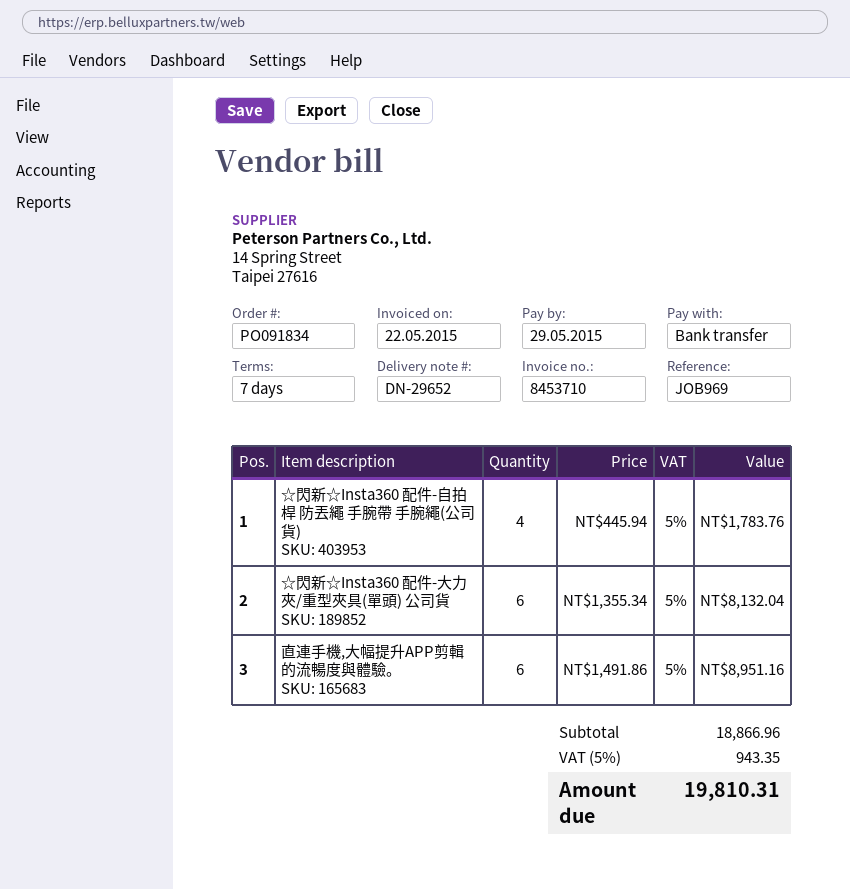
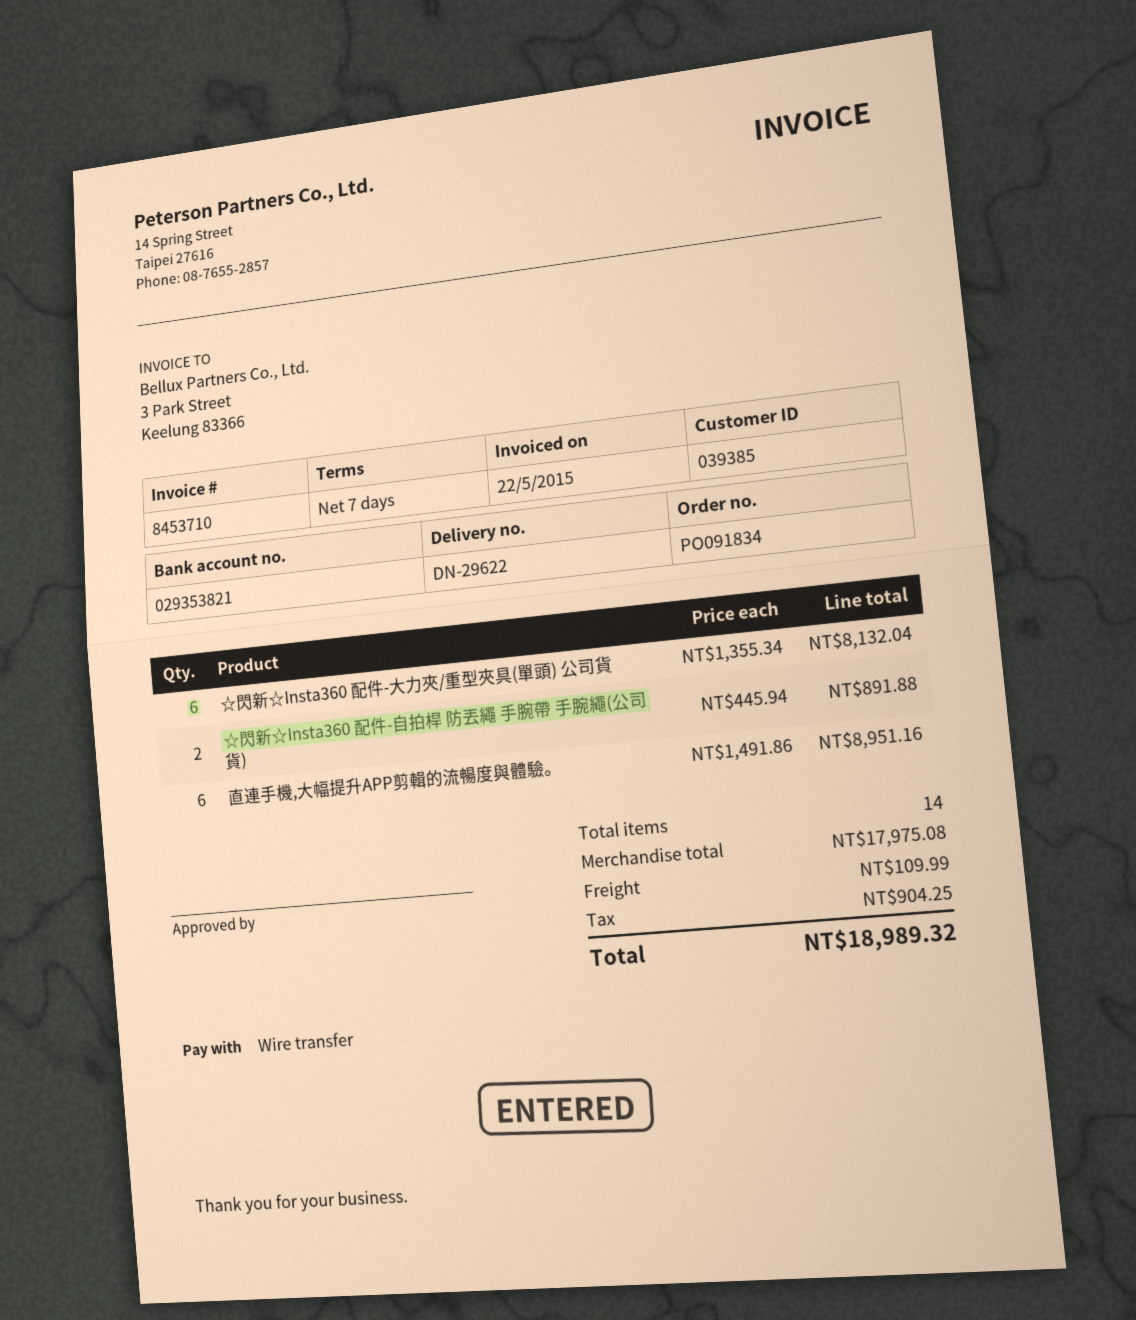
delivery note number: DN-29652 -> DN-29622
☆閃新☆Insta360 配件-自拍桿 防丟繩 手腕帶 手腕繩(公司貨): 4 x 445.94 = 1783.76 -> 2 x 445.94 = 891.88
subtotal: 18866.96 -> 17975.08
shipping: none -> 109.99
tax: 943.35 -> 904.25
total: 19810.31 -> 18989.32

